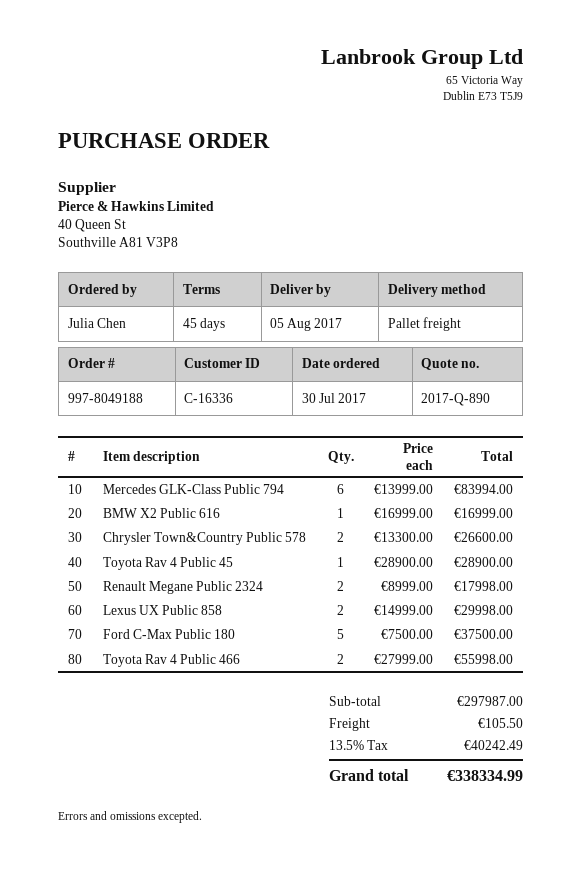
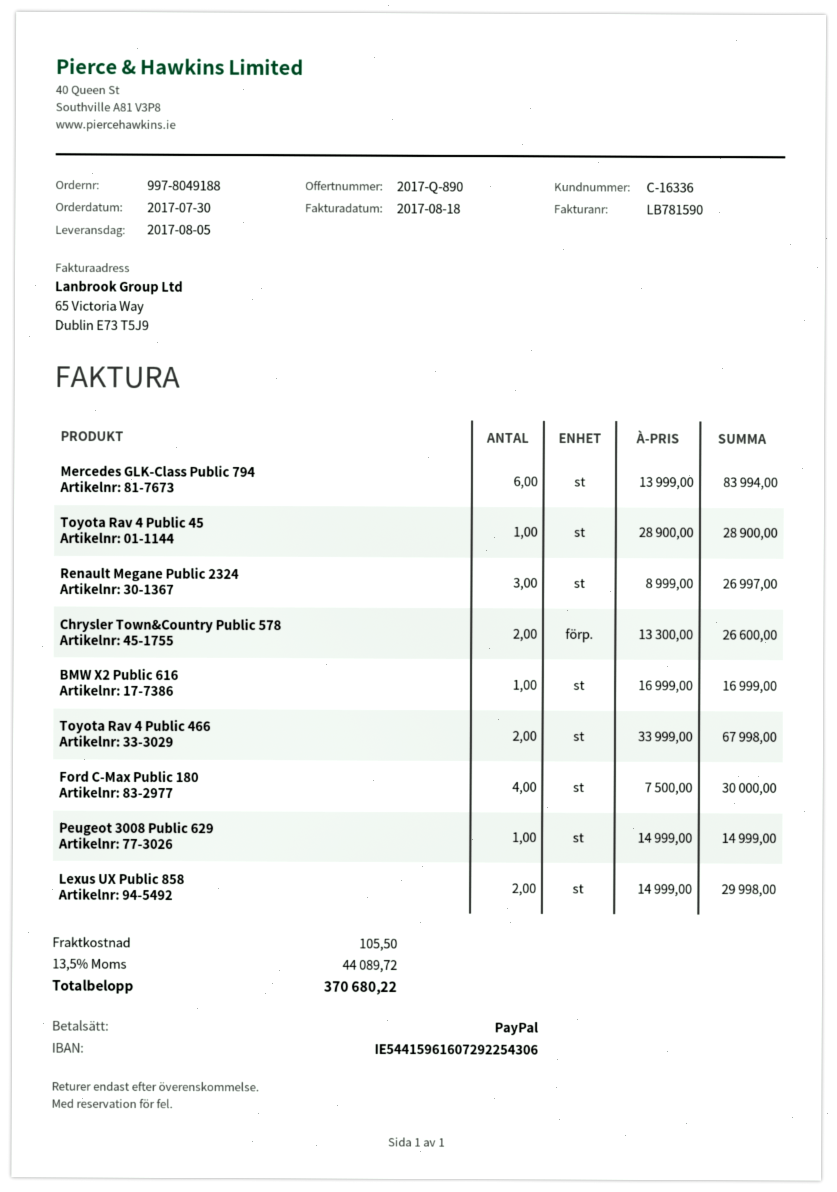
Renault Megane Public 2324: 2 x 8999.00 = 17998.00 -> 3 x 8999.00 = 26997.00
Ford C-Max Public 180: 5 x 7500.00 = 37500.00 -> 4 x 7500.00 = 30000.00
Toyota Rav 4 Public 466: 2 x 27999.00 = 55998.00 -> 2 x 33999.00 = 67998.00
Peugeot 3008 Public 629: none -> 1 x 14999.00 = 14999.00
tax: 13.5% = 40242.49 -> 13.5% = 44089.72
total: 338334.99 -> 370680.22

